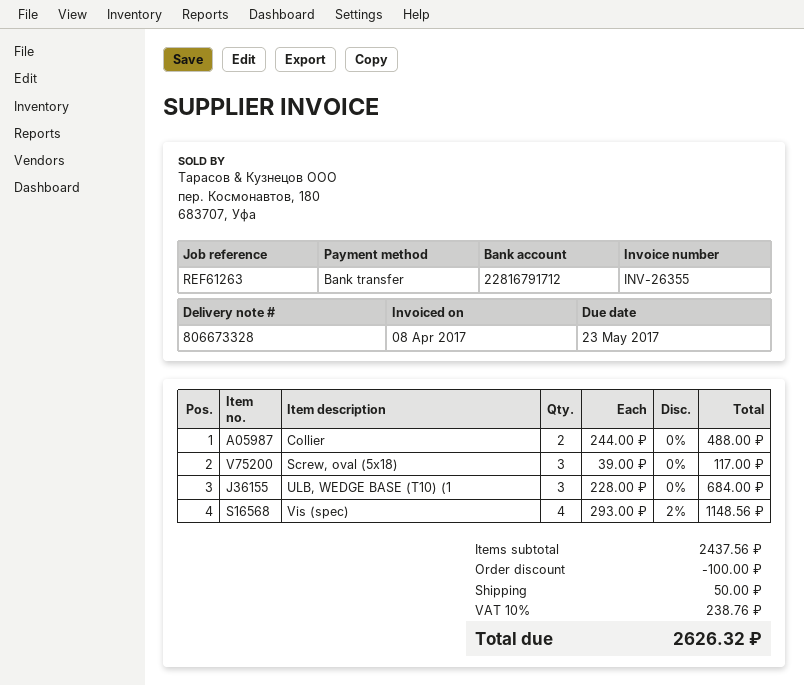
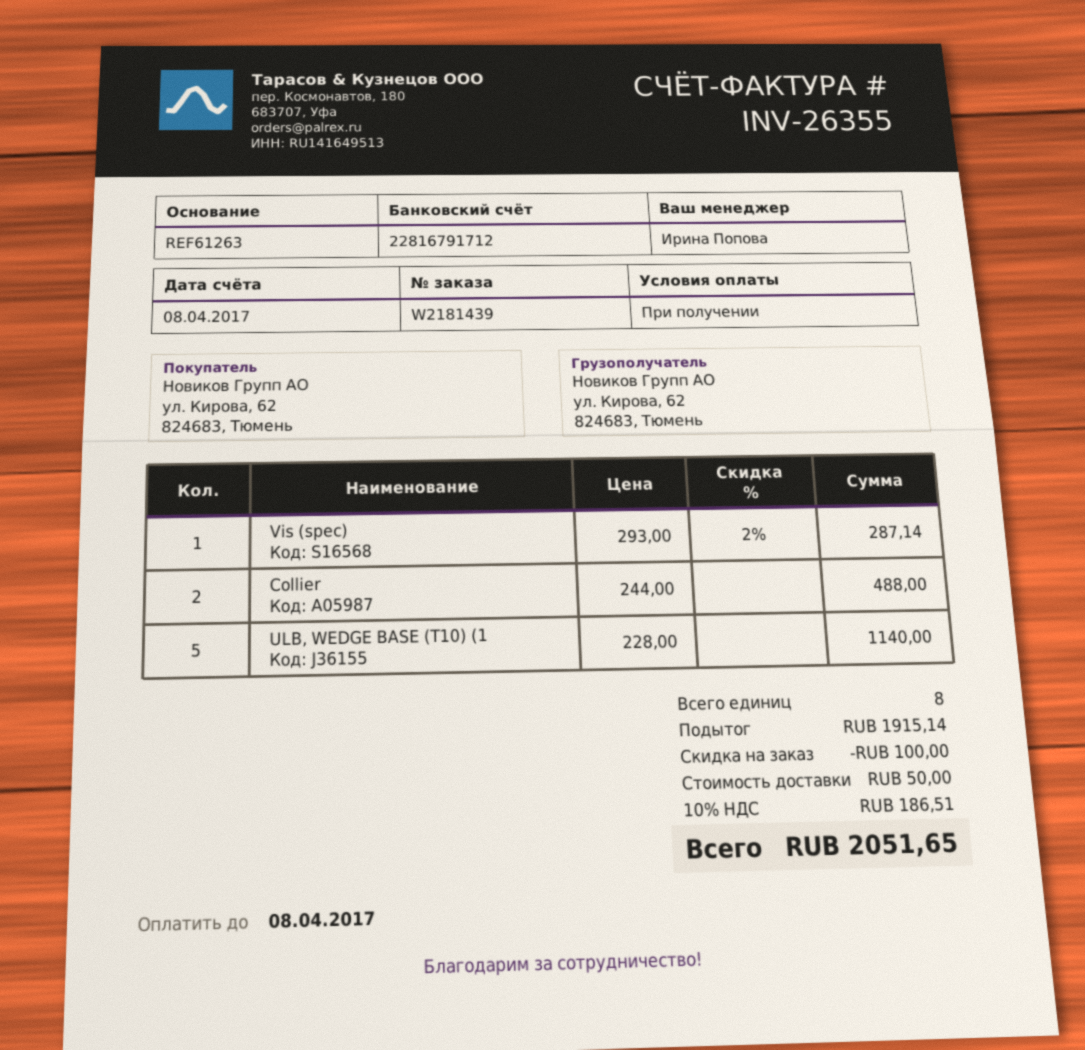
due date: 2017-05-23 -> 2017-04-08
Screw, oval (5x18): 3 x 39.00 = 117.00 -> none
ULB, WEDGE BASE (T10) (1: 3 x 228.00 = 684.00 -> 5 x 228.00 = 1140.00
Vis (spec): 4 x 293.00 - 2% = 1148.56 -> 1 x 293.00 - 2% = 287.14
subtotal: 2437.56 -> 1915.14
tax: 10% = 238.76 -> 10% = 186.51
total: 2626.32 -> 2051.65

